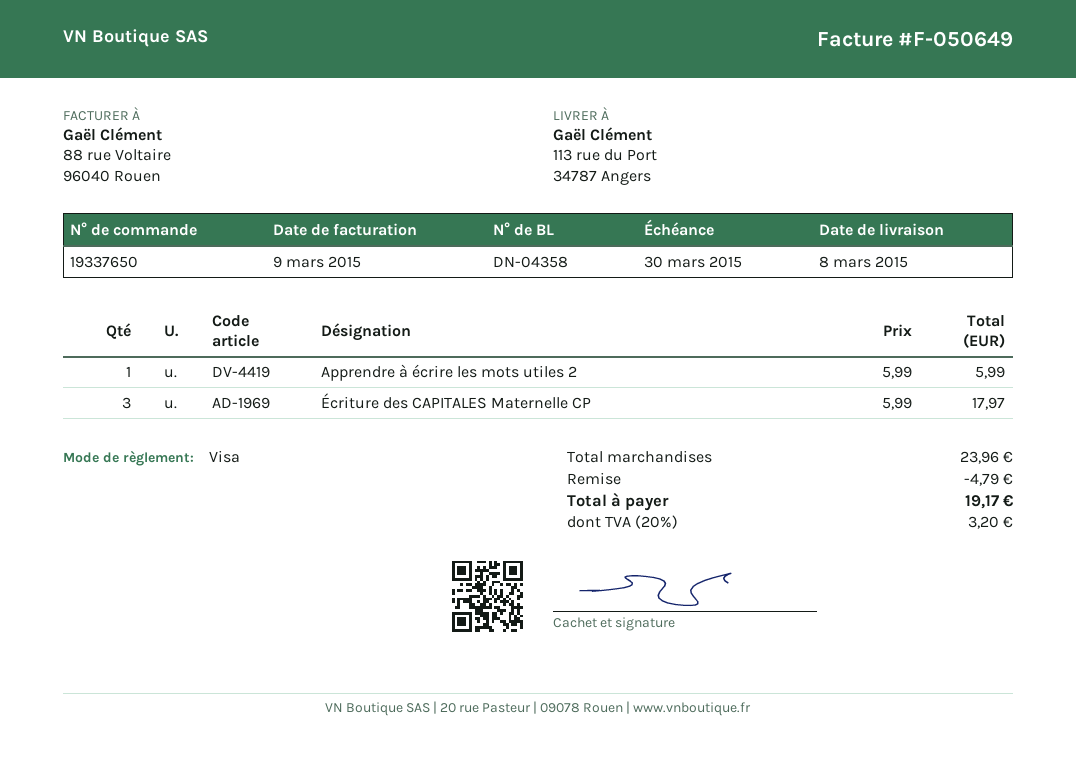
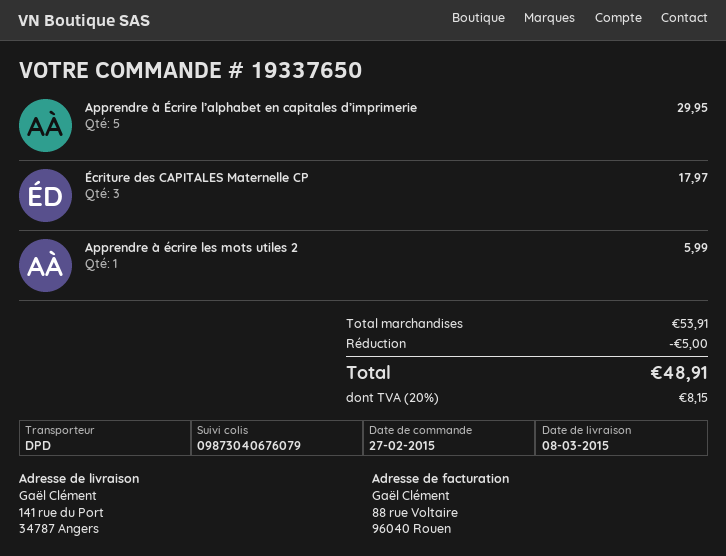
ship to: 113 rue du Port, 34787 Angers -> 141 rue du Port, 34787 Angers
Apprendre à Écrire l’alphabet en capitales d’imprimerie: none -> 5 for 29.95
subtotal: 23.96 -> 53.91
discount: 4.79 -> 5.00
tax: 20% = 3.20 -> 20% = 8.15
total: 19.17 -> 48.91

